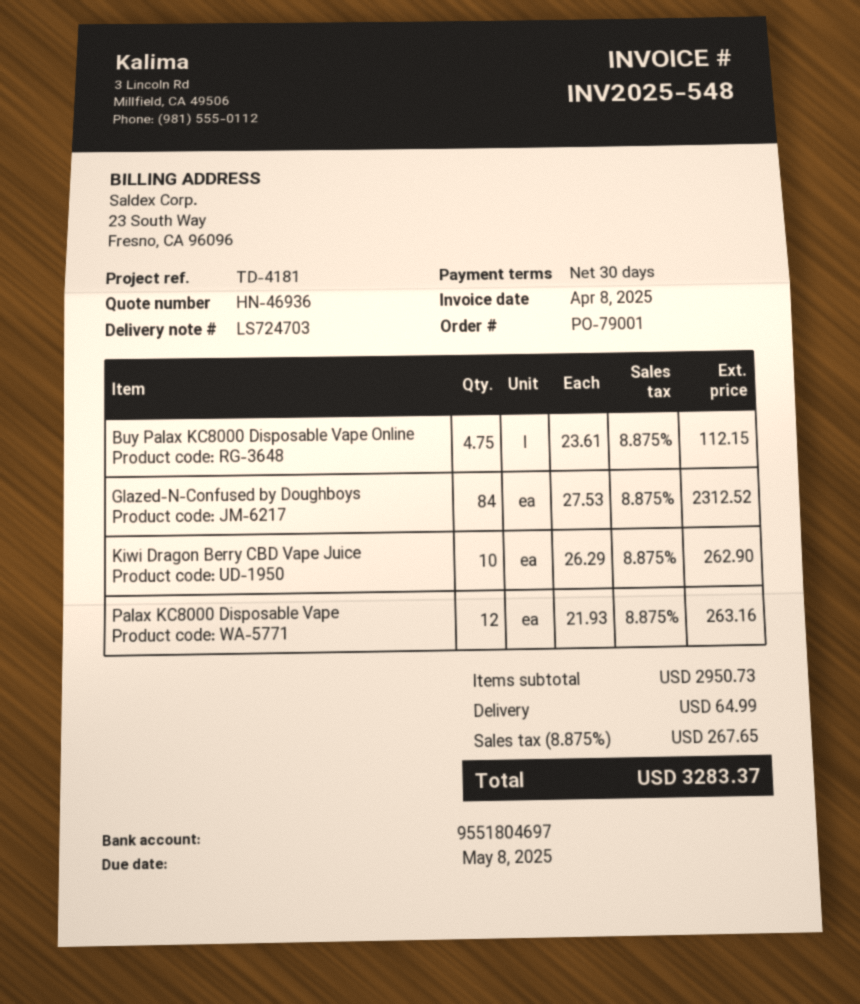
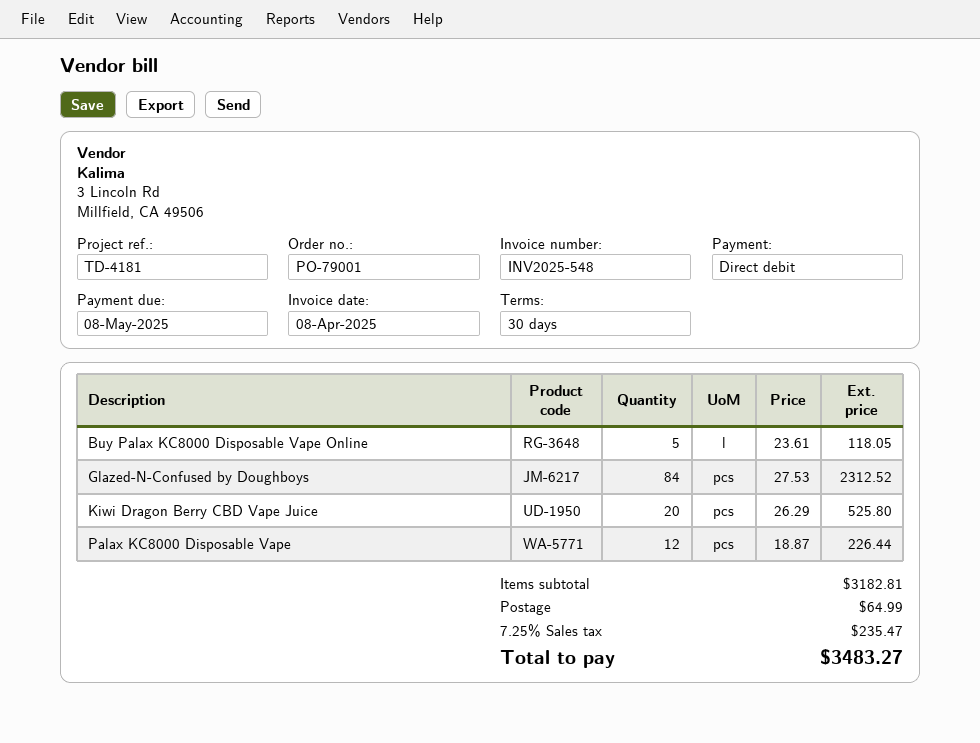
Buy Palax KC8000 Disposable Vape Online: 4.75 x 23.61 = 112.15 -> 5 x 23.61 = 118.05
Kiwi Dragon Berry CBD Vape Juice: 10 x 26.29 = 262.90 -> 20 x 26.29 = 525.80
Palax KC8000 Disposable Vape: 12 x 21.93 = 263.16 -> 12 x 18.87 = 226.44
subtotal: 2950.73 -> 3182.81
tax: 8.875% = 267.65 -> 7.25% = 235.47
total: 3283.37 -> 3483.27

